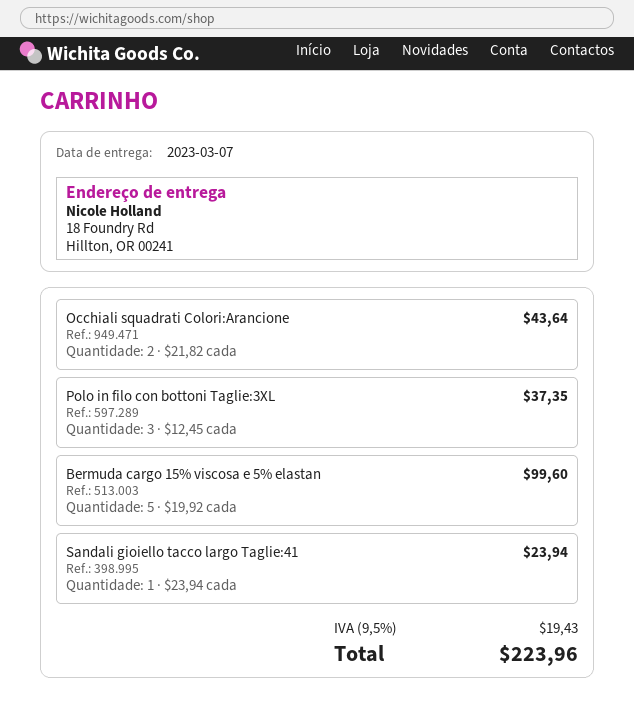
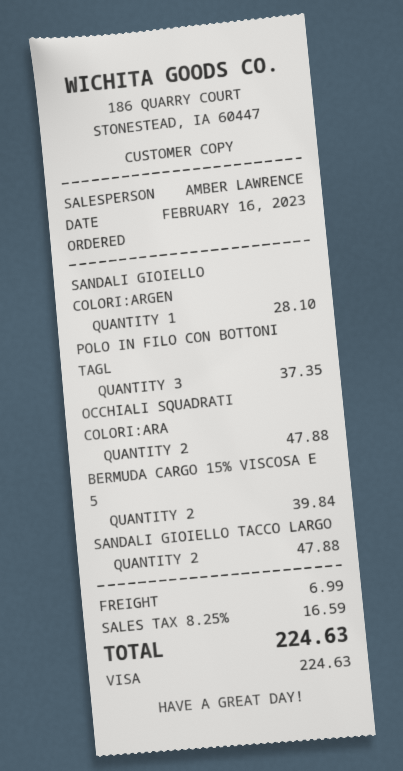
Occhiali squadrati Colori:Arancione: 2 for 43.64 -> 2 for 47.88
Bermuda cargo 15% viscosa e 5% elastan: 5 for 99.60 -> 2 for 39.84
Sandali gioiello tacco largo Taglie:41: 1 for 23.94 -> 2 for 47.88
SANDALI GIOIELLO COLORI:ARGEN: none -> 1 for 28.10
shipping: none -> 6.99
tax: 9.5% = 19.43 -> 8.25% = 16.59
total: 223.96 -> 224.63

